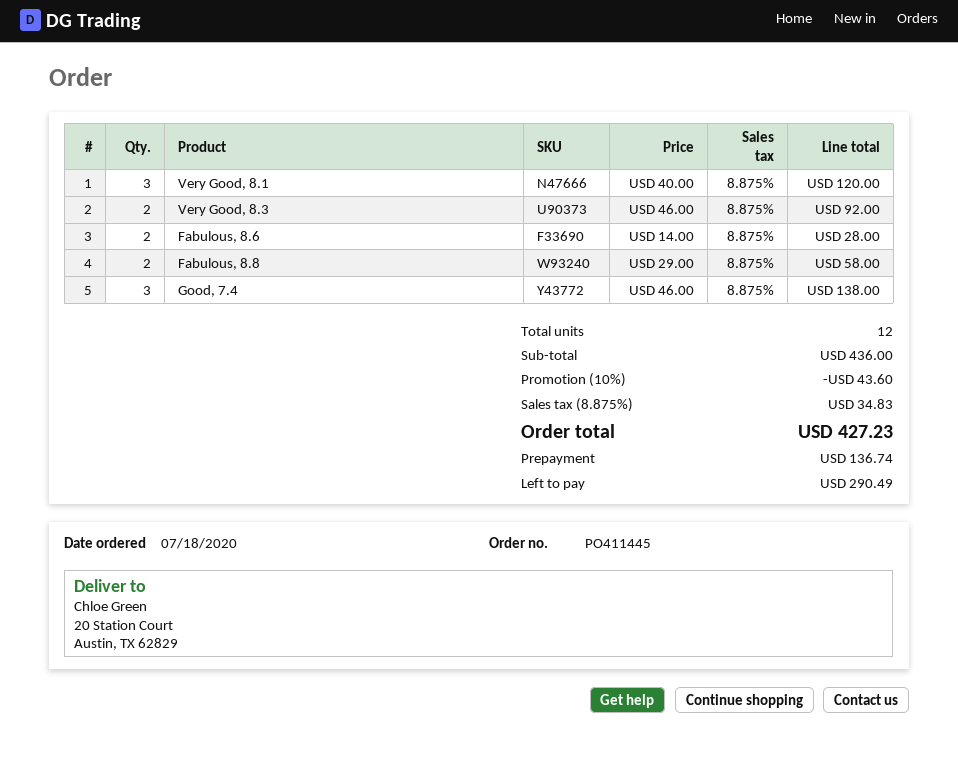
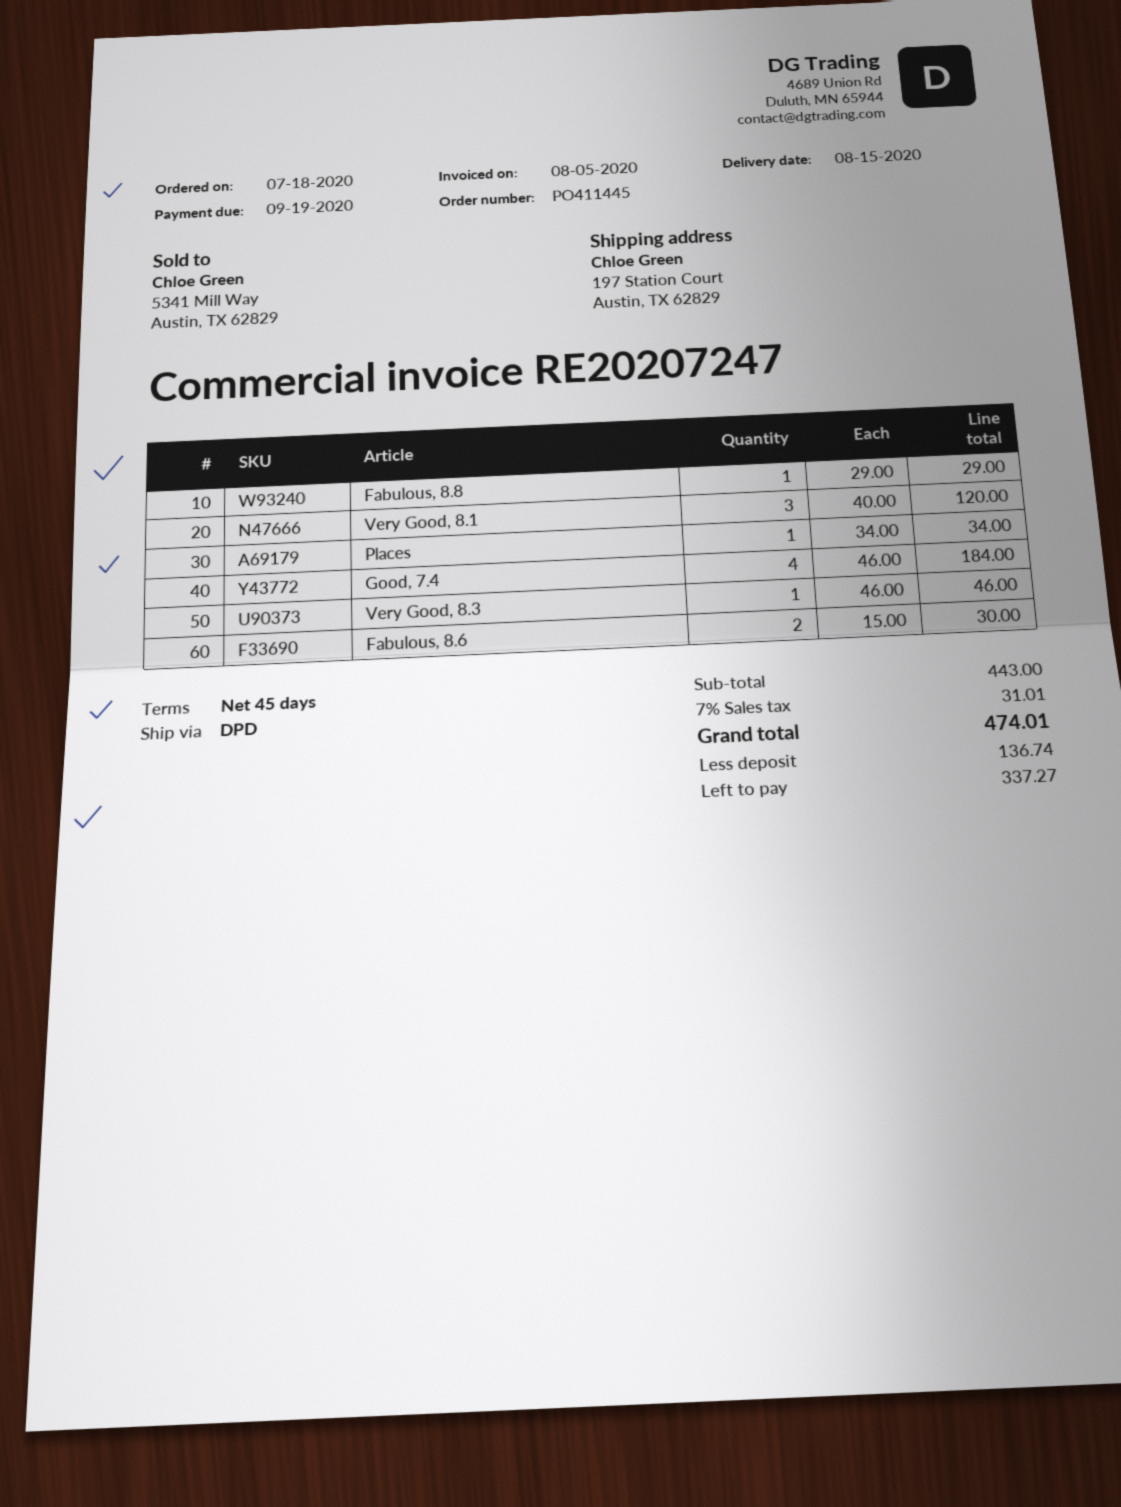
ship to: 20 Station Court, Austin, TX 62829 -> 197 Station Court, Austin, TX 62829
Very Good, 8.3: 2 x 46.00 = 92.00 -> 1 x 46.00 = 46.00
Fabulous, 8.6: 2 x 14.00 = 28.00 -> 2 x 15.00 = 30.00
Fabulous, 8.8: 2 x 29.00 = 58.00 -> 1 x 29.00 = 29.00
Good, 7.4: 3 x 46.00 = 138.00 -> 4 x 46.00 = 184.00
Places: none -> 1 x 34.00 = 34.00
subtotal: 436.00 -> 443.00
discount: 10% = 43.60 -> none
tax: 8.875% = 34.83 -> 7% = 31.01
total: 427.23 -> 474.01
balance: 290.49 -> 337.27

